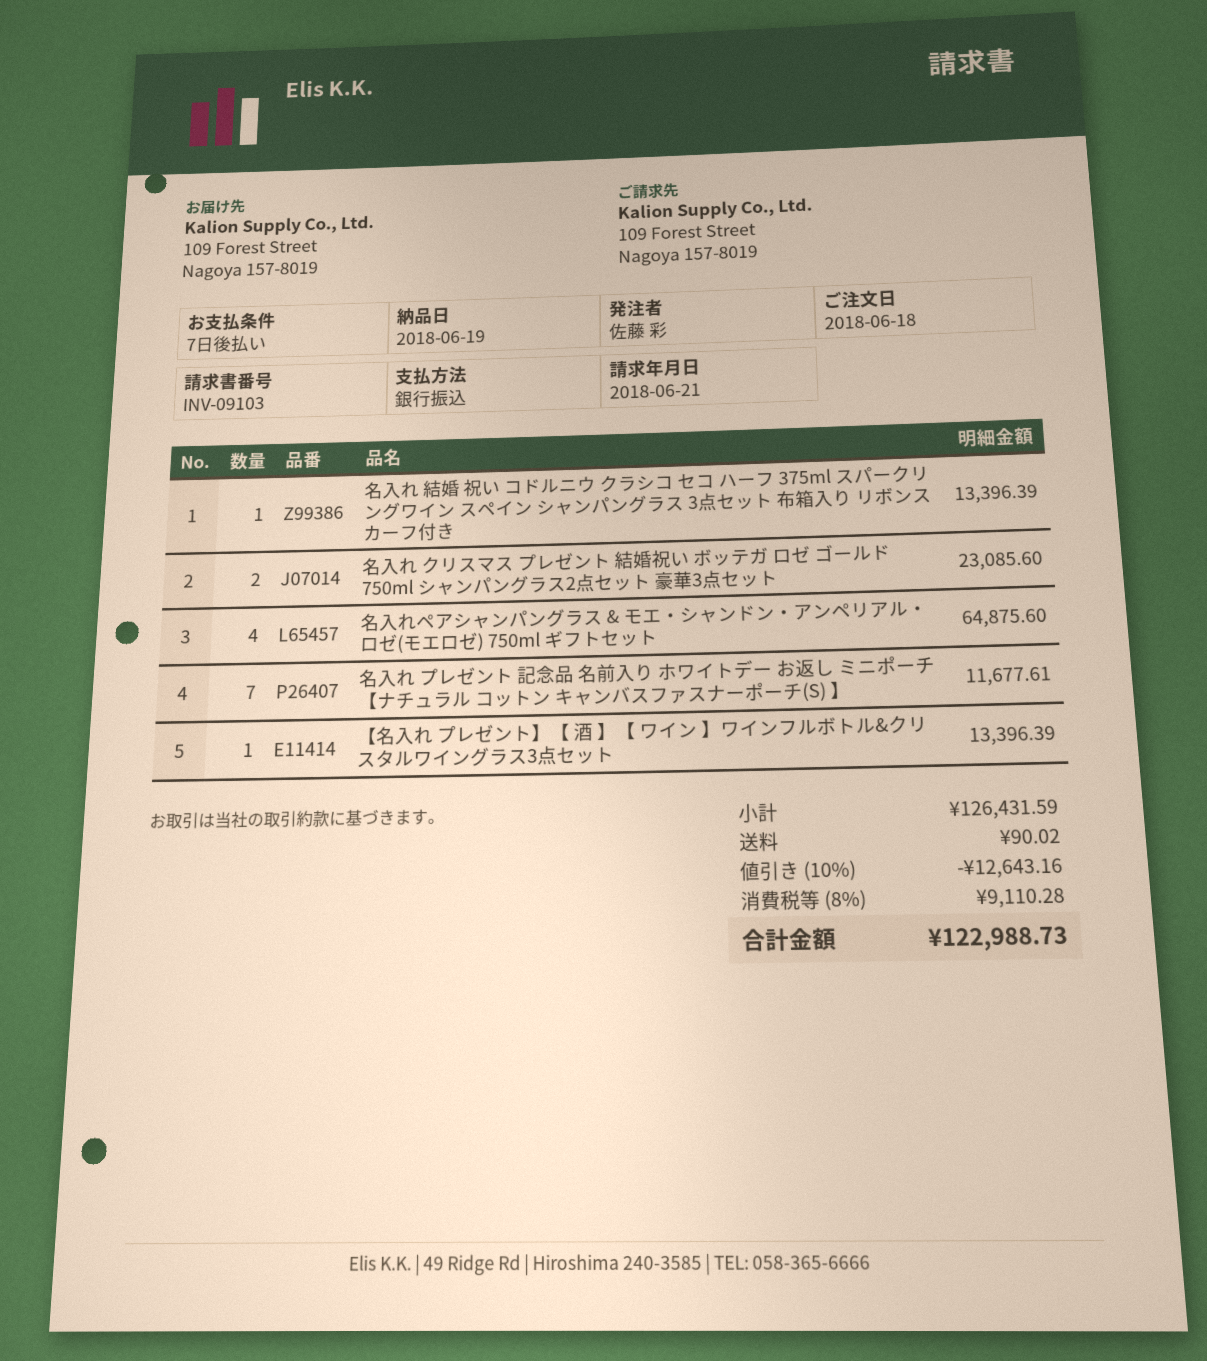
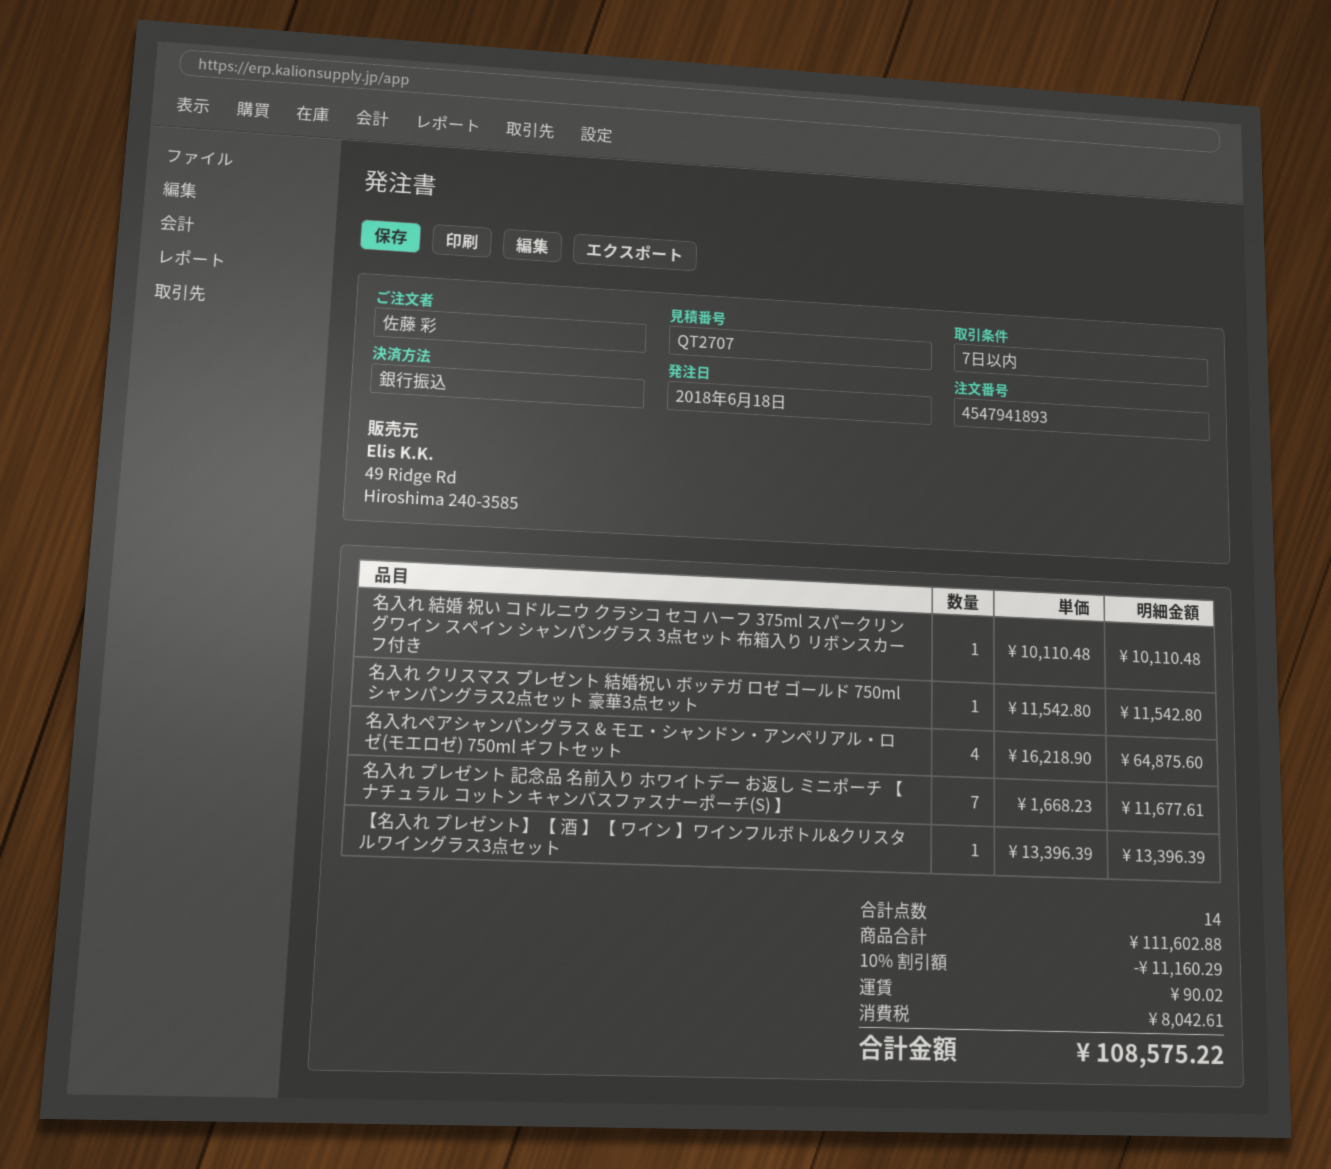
名入れ 結婚 祝い コドルニウ クラシコ セコ ハーフ 375ml スパークリングワイン スペイン シャンパングラス 3点セット 布箱入り リボンスカーフ付き: 1 for 13396.39 -> 1 for 10110.48
名入れ クリスマス プレゼント 結婚祝い ボッテガ ロゼ ゴールド 750ml シャンパングラス2点セット 豪華3点セット: 2 for 23085.60 -> 1 for 11542.80
subtotal: 126431.59 -> 111602.88
discount: 10% = 12643.16 -> 10% = 11160.29
tax: 9110.28 -> 8042.61
total: 122988.73 -> 108575.22

